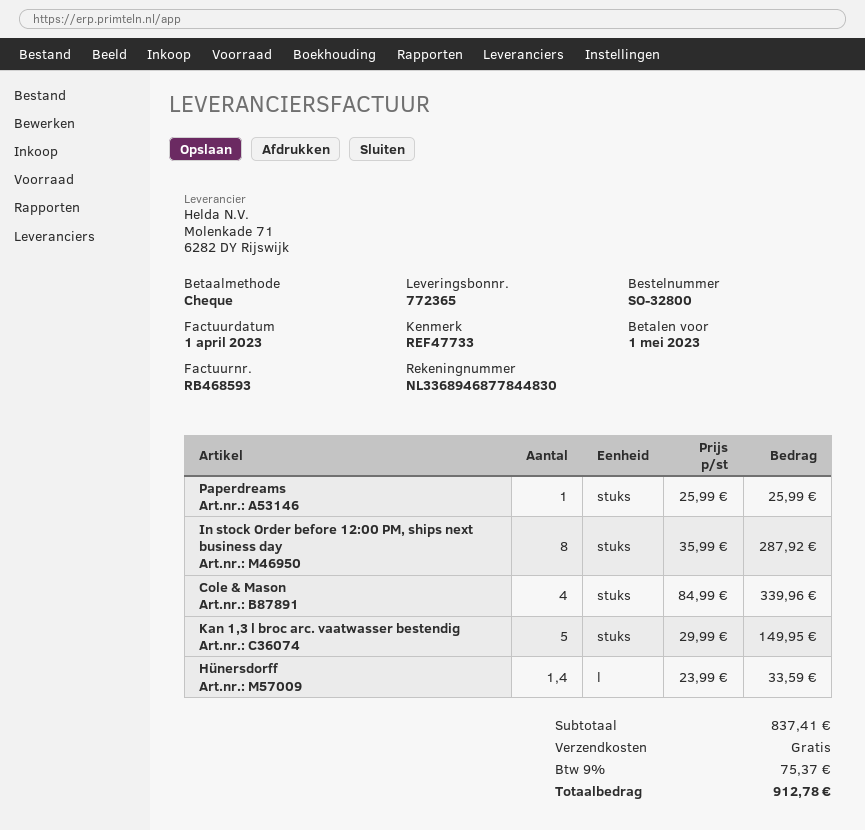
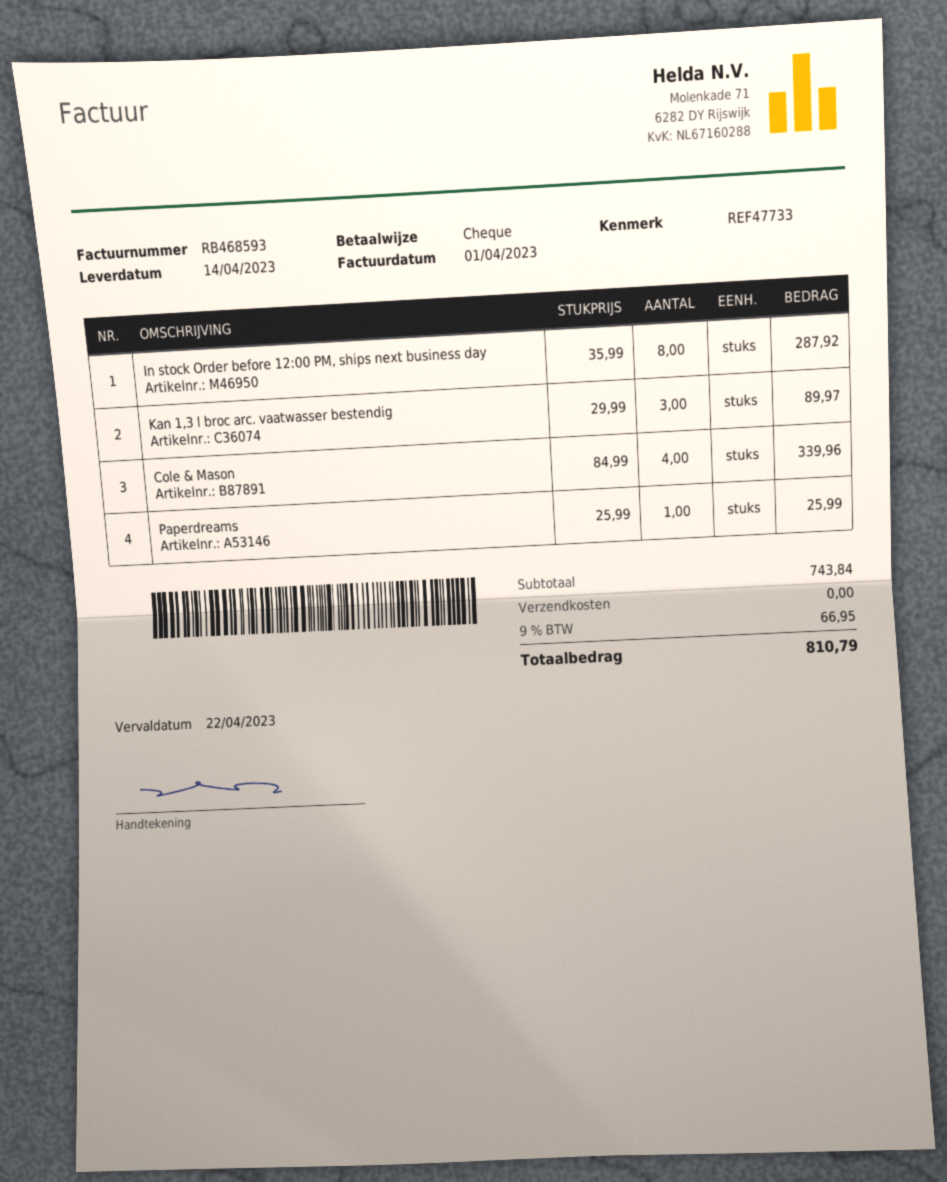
due date: 2023-05-01 -> 2023-04-22
Kan 1,3 l broc arc. vaatwasser bestendig: 5 x 29.99 = 149.95 -> 3 x 29.99 = 89.97
Hünersdorff: 1.4 x 23.99 = 33.59 -> none
subtotal: 837.41 -> 743.84
tax: 9% = 75.37 -> 9% = 66.95
total: 912.78 -> 810.79

